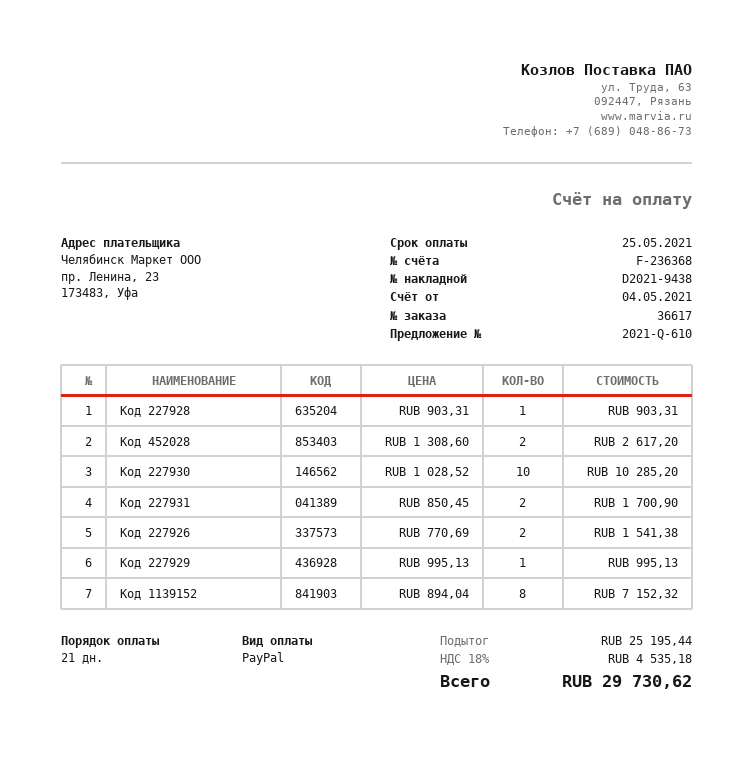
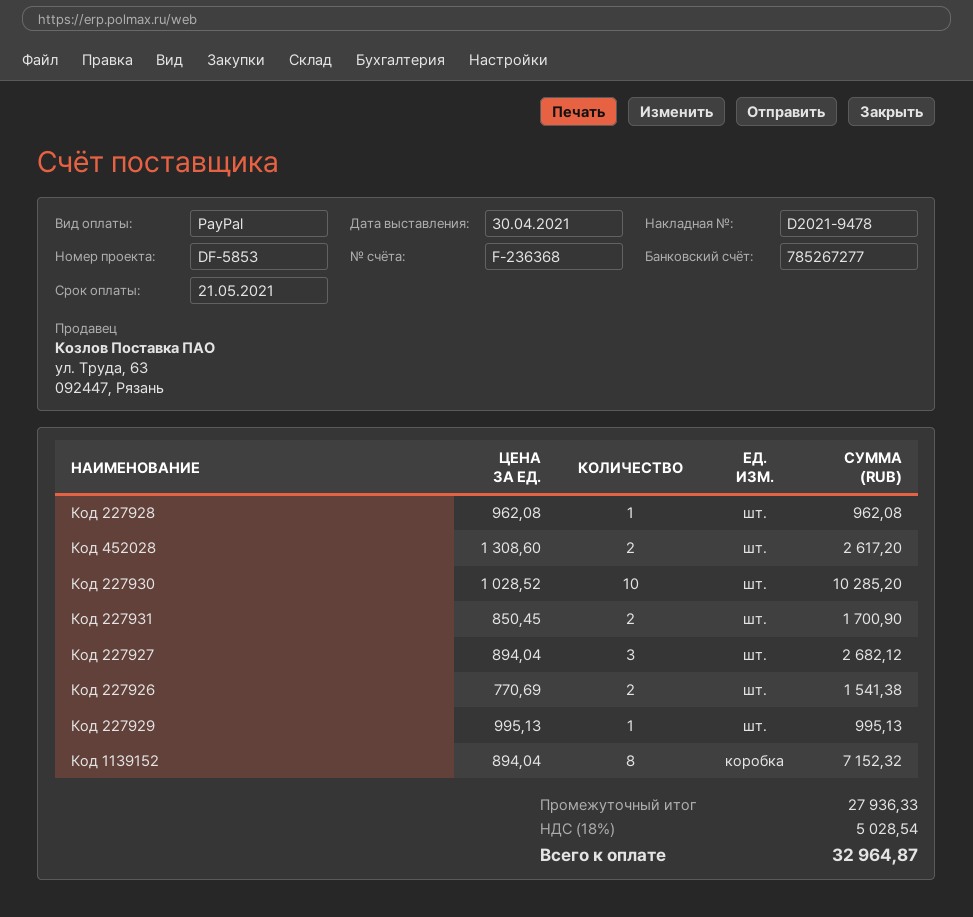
delivery note number: D2021-9438 -> D2021-9478
invoice date: 2021-05-04 -> 2021-04-30
due date: 2021-05-25 -> 2021-05-21
Код 227928: 1 x 903.31 = 903.31 -> 1 x 962.08 = 962.08
Код 227927: none -> 3 x 894.04 = 2682.12
subtotal: 25195.44 -> 27936.33
tax: 18% = 4535.18 -> 18% = 5028.54
total: 29730.62 -> 32964.87

